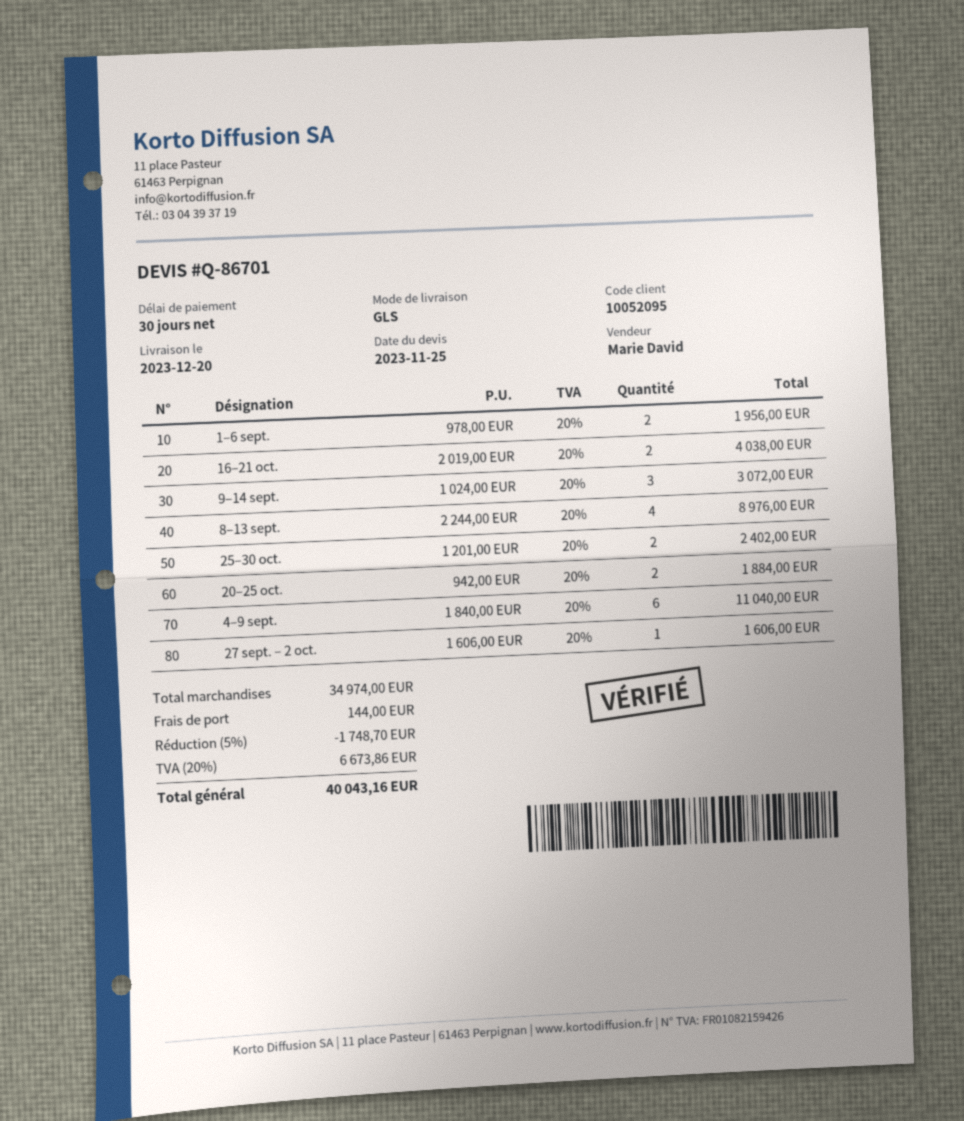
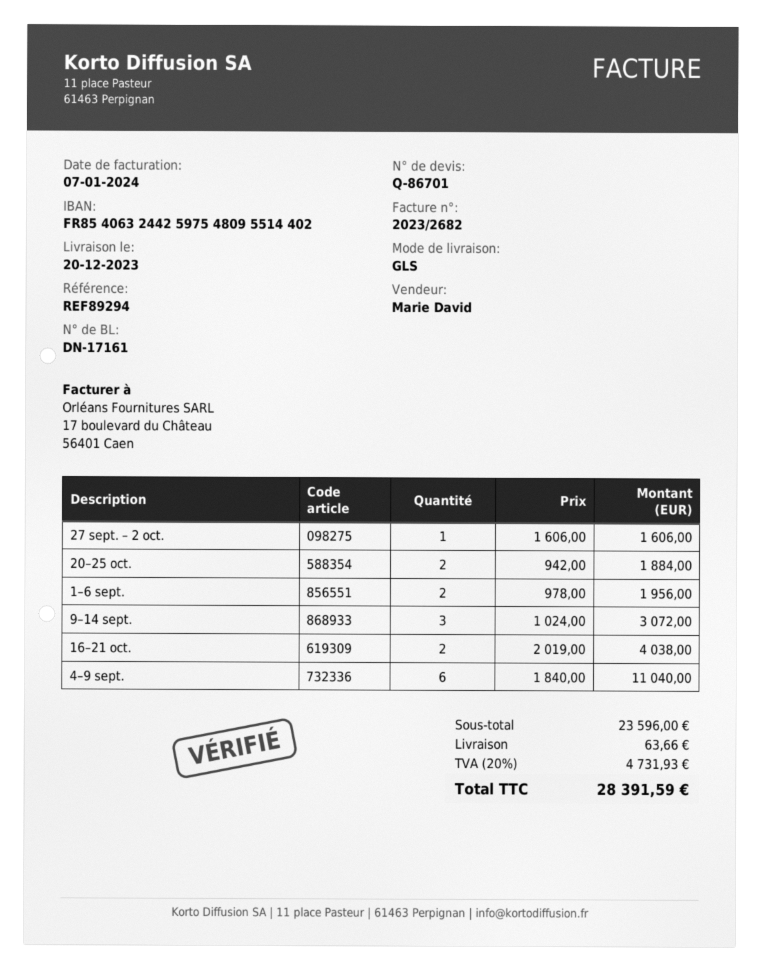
8–13 sept.: 4 x 2244.00 = 8976.00 -> none
25–30 oct.: 2 x 1201.00 = 2402.00 -> none
subtotal: 34974.00 -> 23596.00
discount: 5% = 1748.70 -> none
shipping: 144.00 -> 63.66
tax: 20% = 6673.86 -> 20% = 4731.93
total: 40043.16 -> 28391.59

